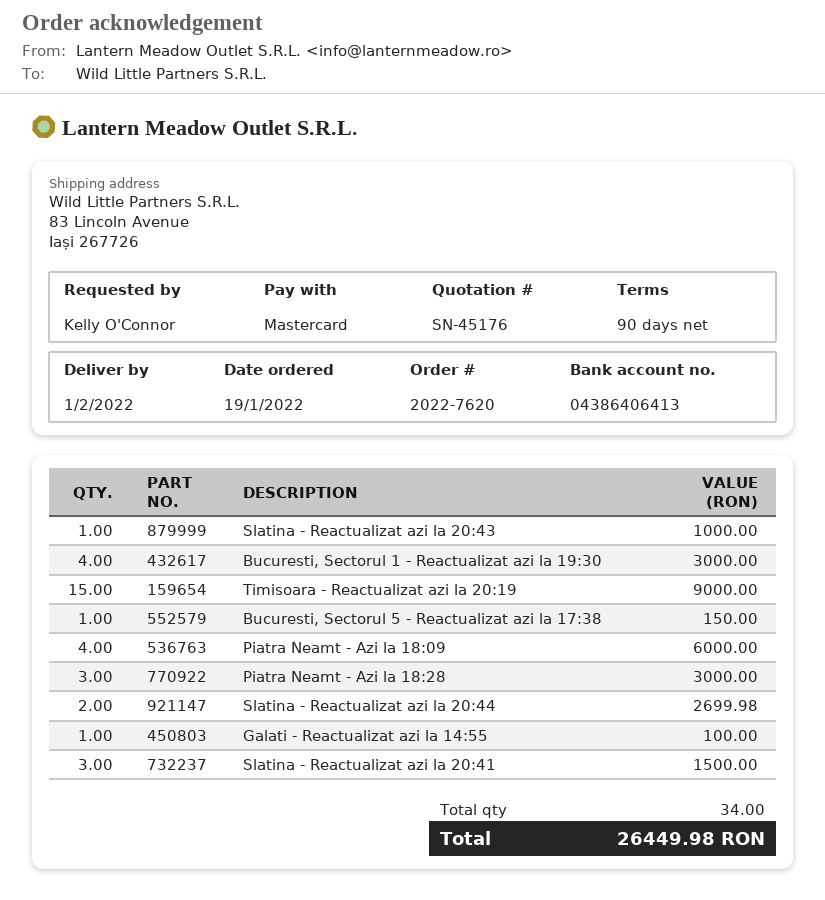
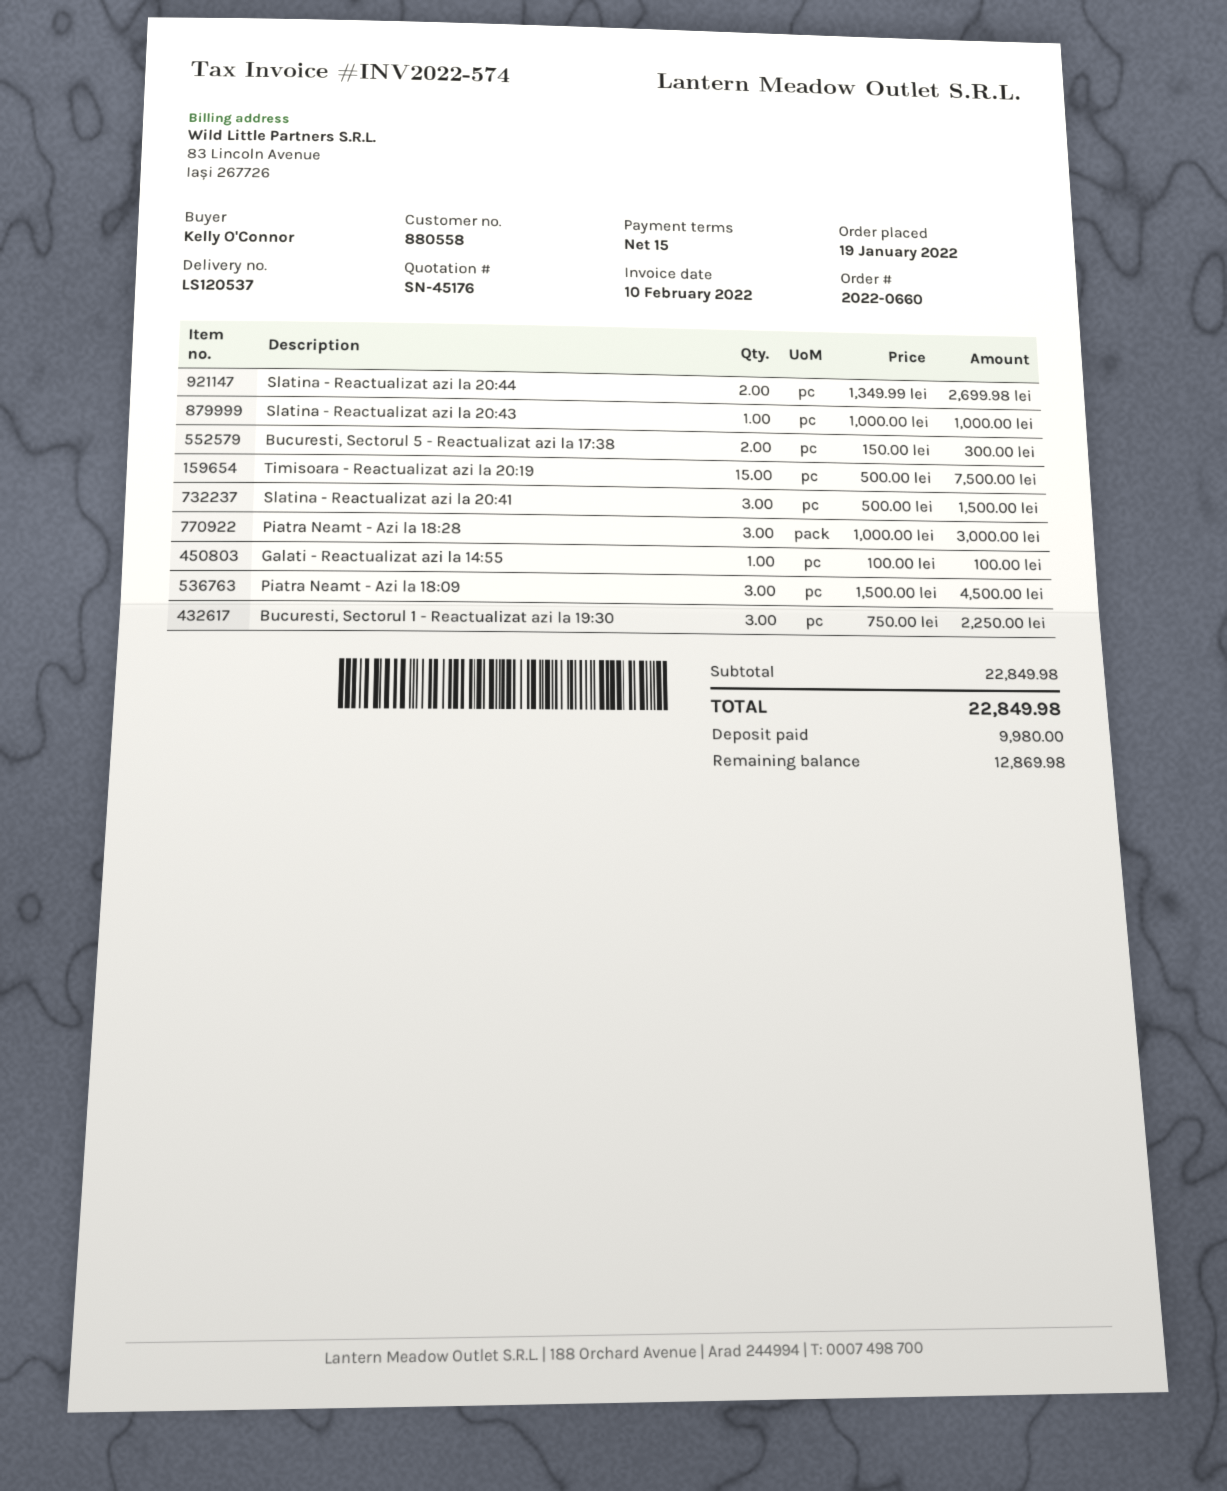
order number: 2022-7620 -> 2022-0660
payment terms: 90 days -> 15 days
Bucuresti, Sectorul 1 - Reactualizat azi la 19:30: 4 for 3000.00 -> 3 for 2250.00
Timisoara - Reactualizat azi la 20:19: 15 for 9000.00 -> 15 for 7500.00
Bucuresti, Sectorul 5 - Reactualizat azi la 17:38: 1 for 150.00 -> 2 for 300.00
Piatra Neamt - Azi la 18:09: 4 for 6000.00 -> 3 for 4500.00
total: 26449.98 -> 22849.98

